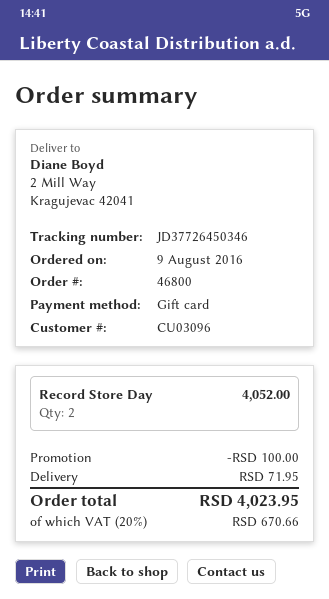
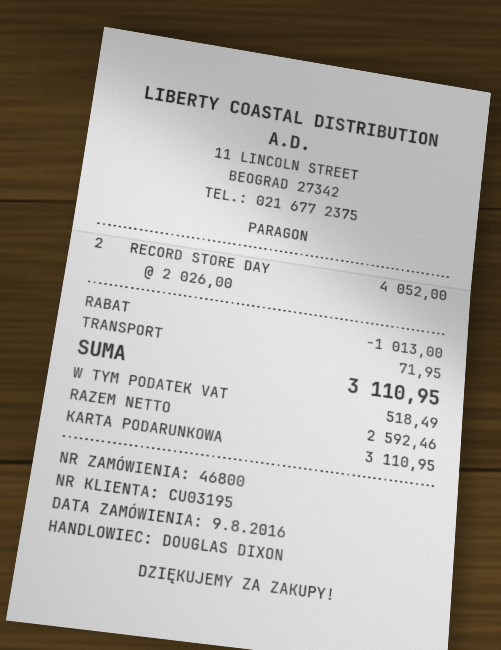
customer number: CU03096 -> CU03195
discount: 100.00 -> 1013.00
tax: 670.66 -> 518.49
total: 4023.95 -> 3110.95

